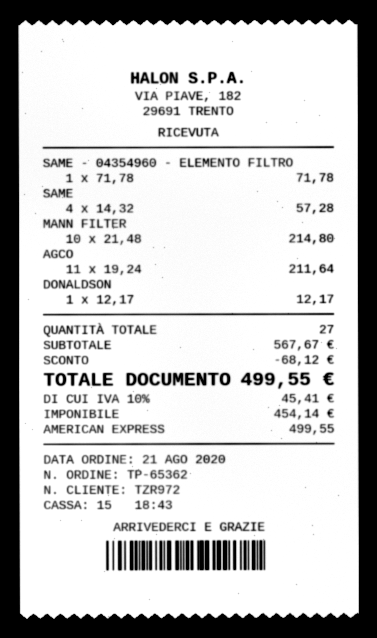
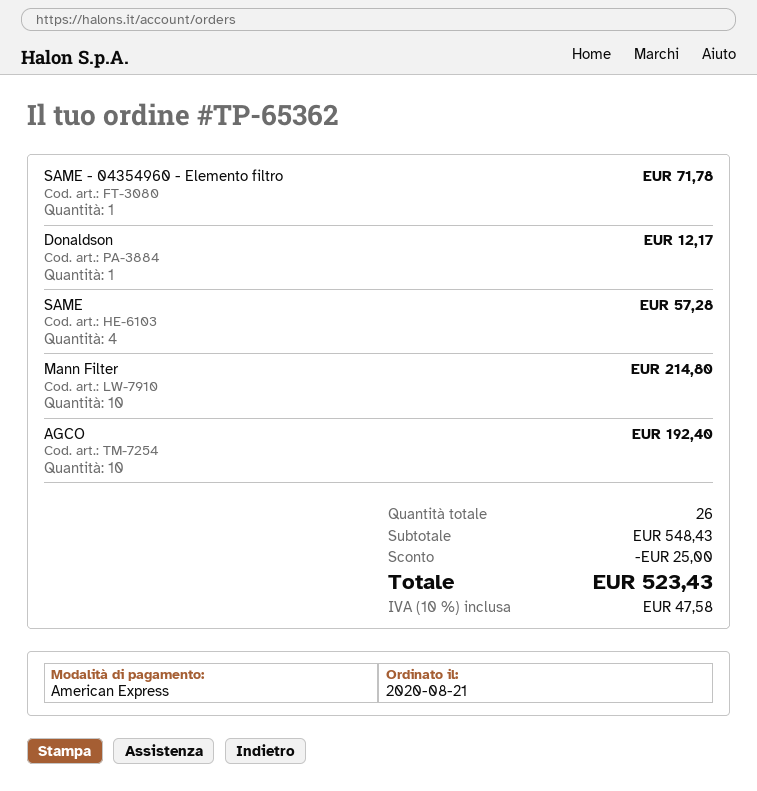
AGCO: 11 for 211.64 -> 10 for 192.40
total quantity: 27 -> 26
subtotal: 567.67 -> 548.43
discount: 68.12 -> 25.00
tax: 10% = 45.41 -> 10% = 47.58
total: 499.55 -> 523.43

